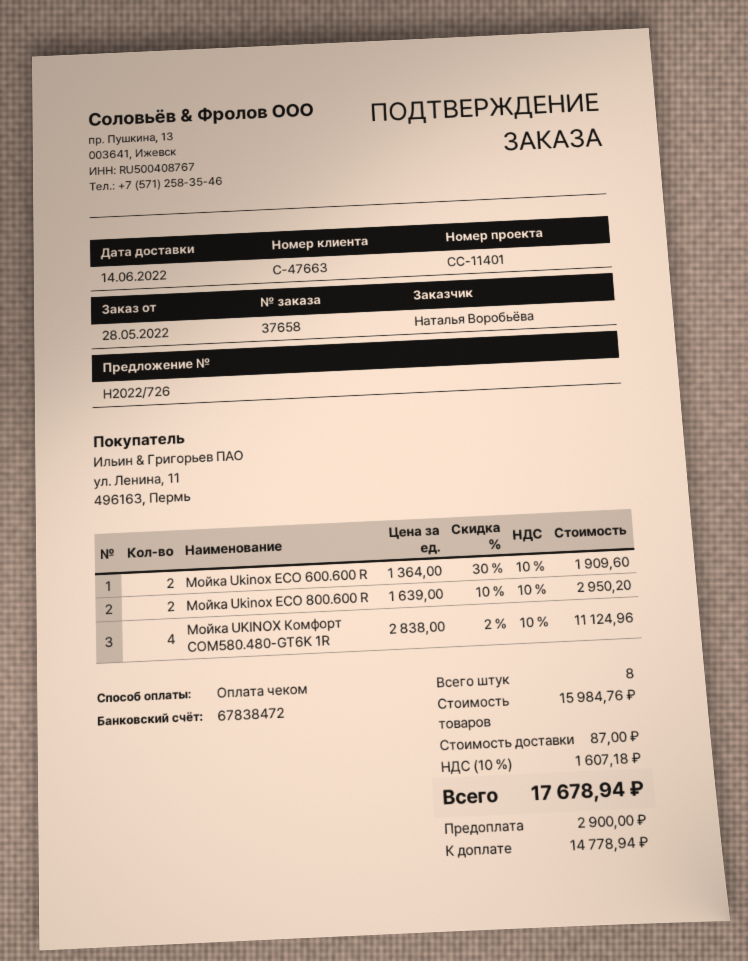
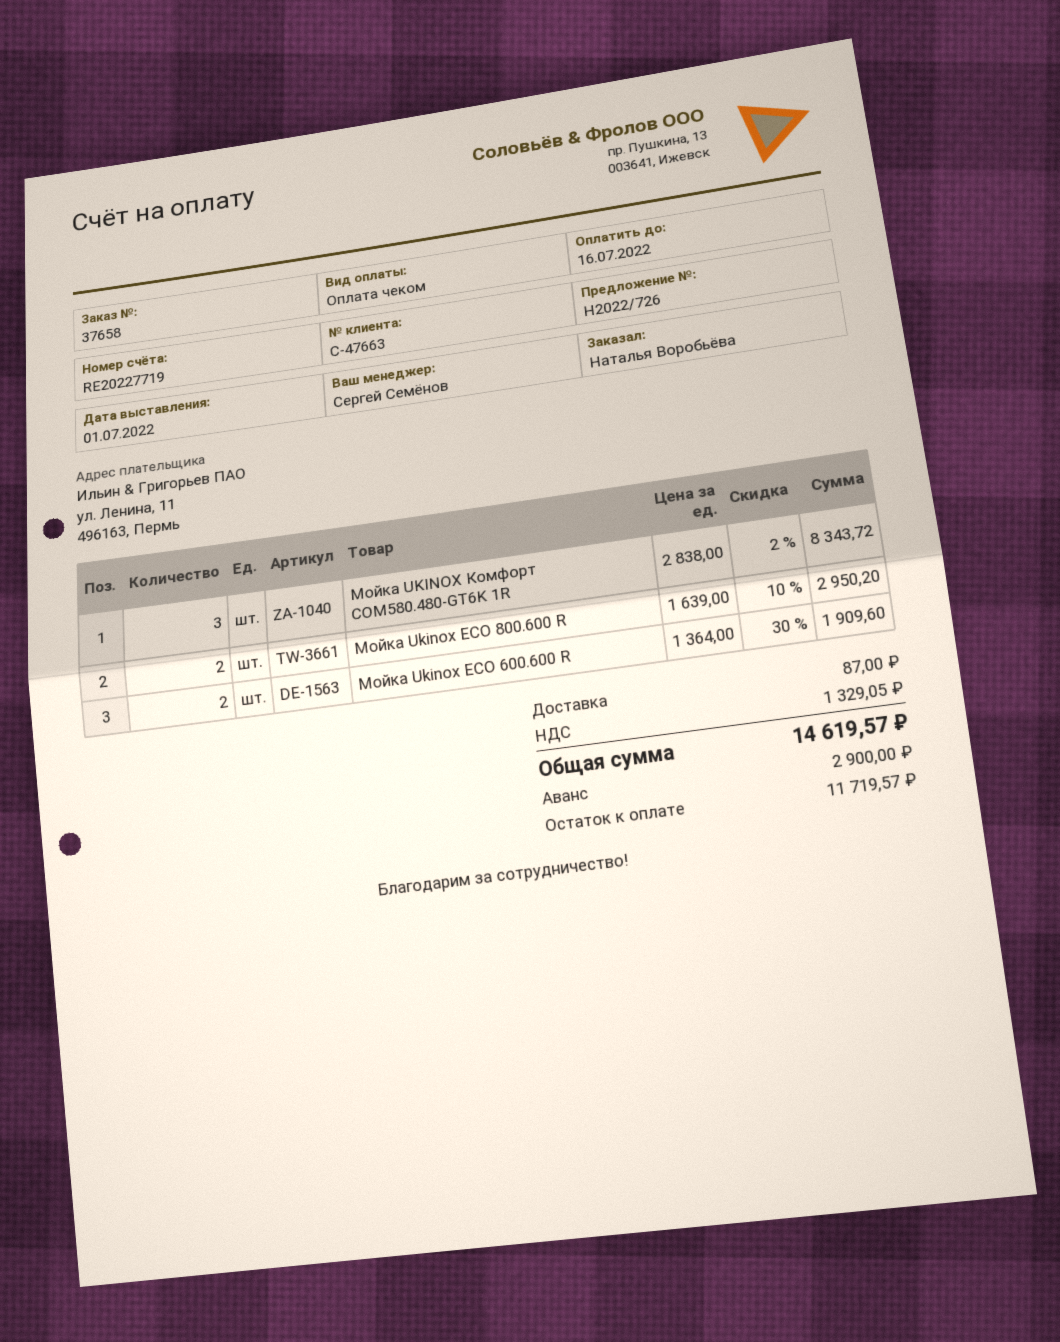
Мойка UKINOX Комфорт COM580.480-GT6K 1R: 4 x 2838.00 - 2% = 11124.96 -> 3 x 2838.00 - 2% = 8343.72
tax: 1607.18 -> 1329.05
total: 17678.94 -> 14619.57
balance: 14778.94 -> 11719.57

